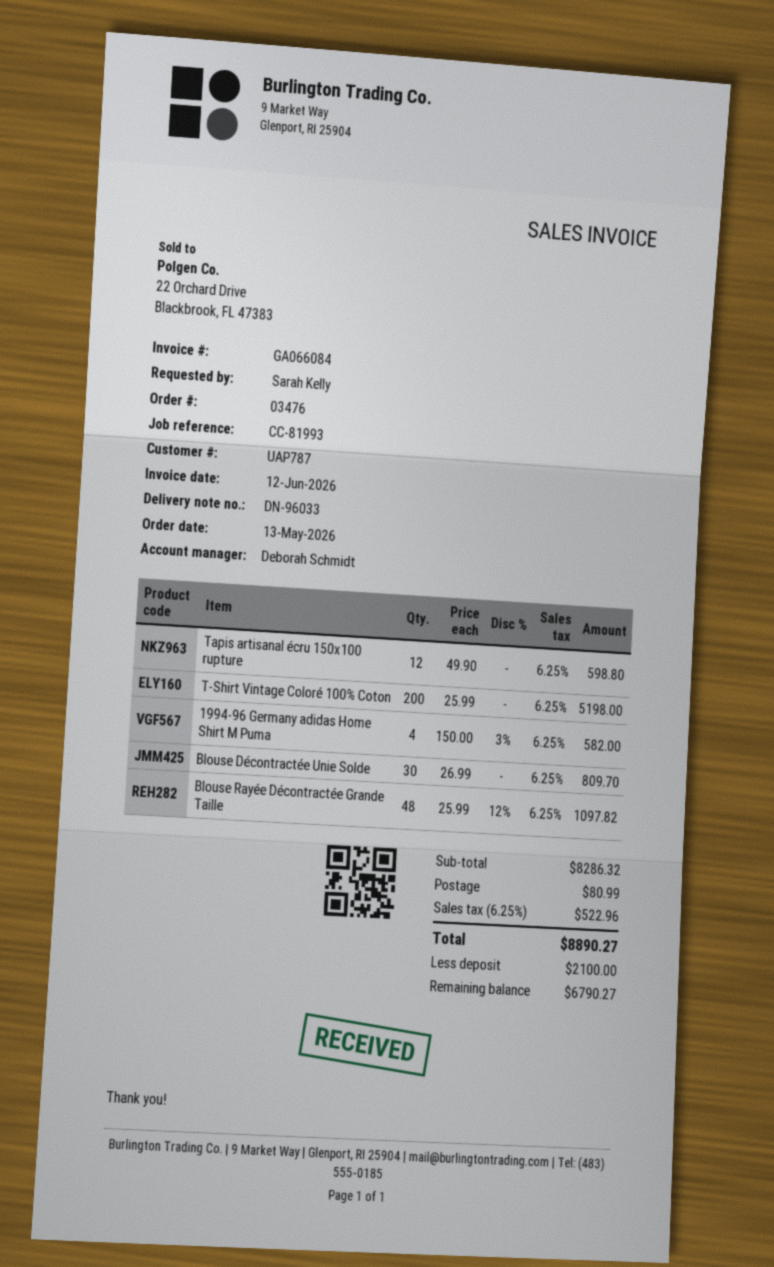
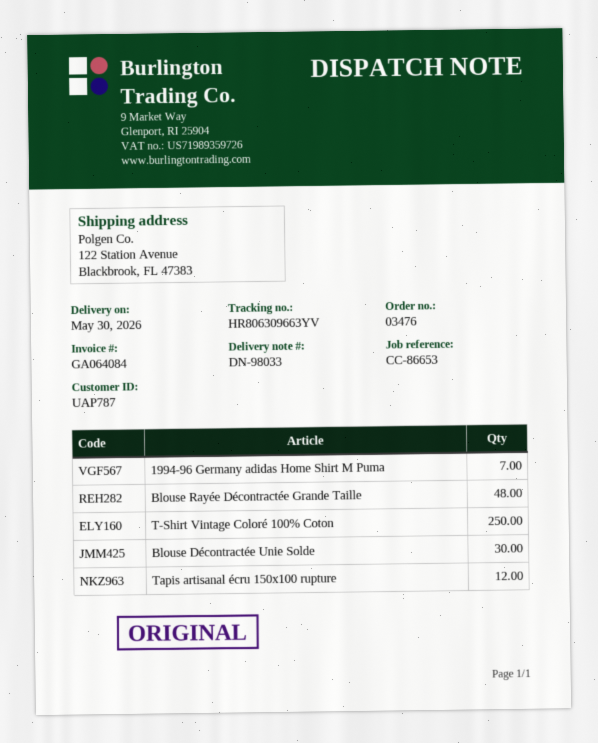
delivery note number: DN-96033 -> DN-98033
invoice number: GA066084 -> GA064084
reference: CC-81993 -> CC-86653
T-Shirt Vintage Coloré 100% Coton: 200 -> 250
1994-96 Germany adidas Home Shirt M Puma: 4 -> 7

